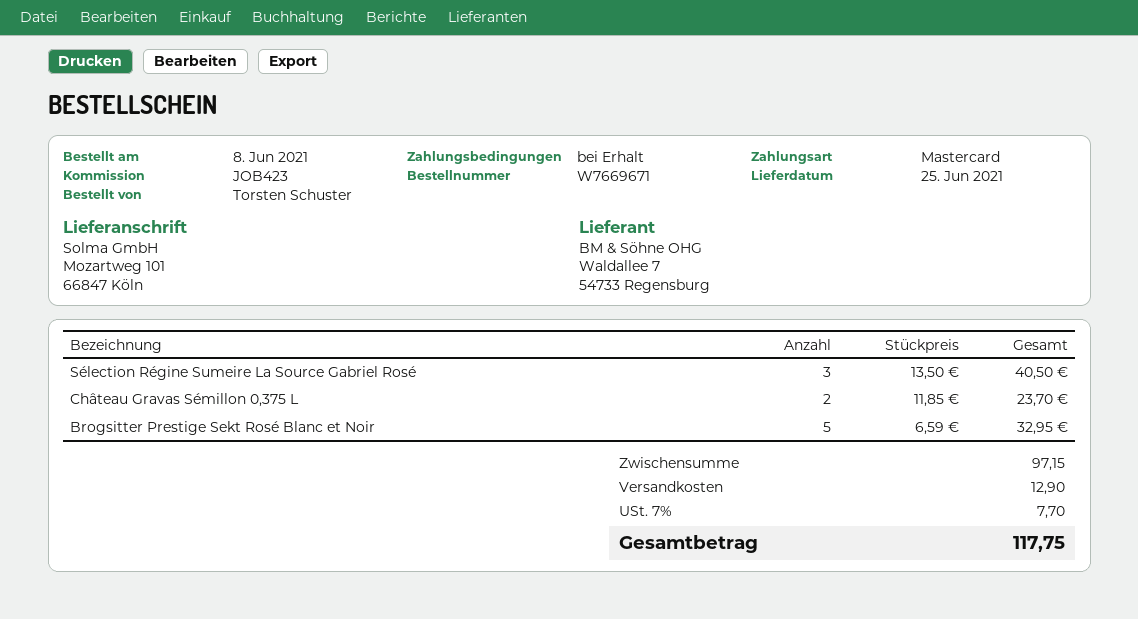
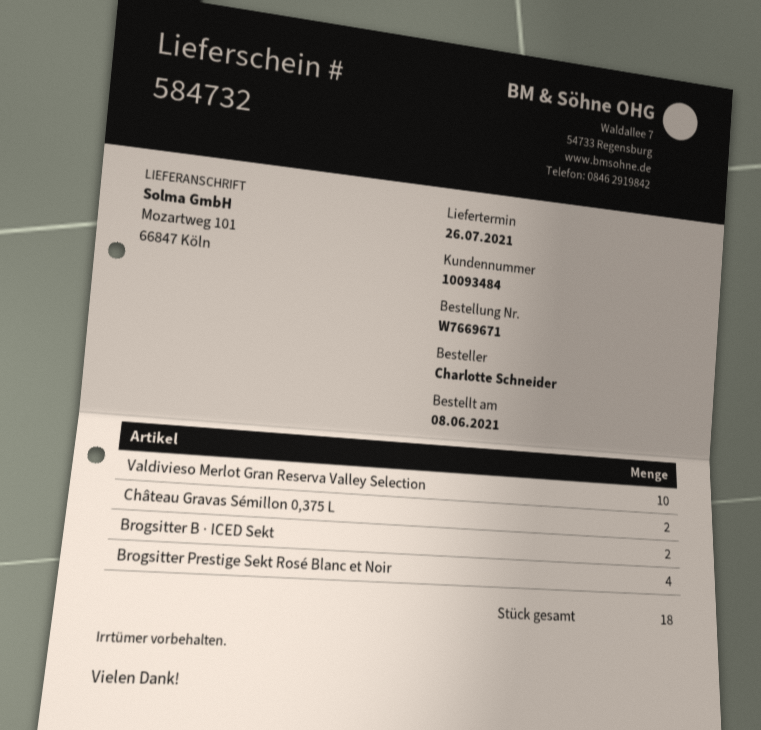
delivery date: 2021-06-25 -> 2021-07-26
ordered by: Torsten Schuster -> Charlotte Schneider
Sélection Régine Sumeire La Source Gabriel Rosé: 3 -> none
Brogsitter Prestige Sekt Rosé Blanc et Noir: 5 -> 4
Valdivieso Merlot Gran Reserva Valley Selection: none -> 10
Brogsitter B · ICED Sekt: none -> 2

